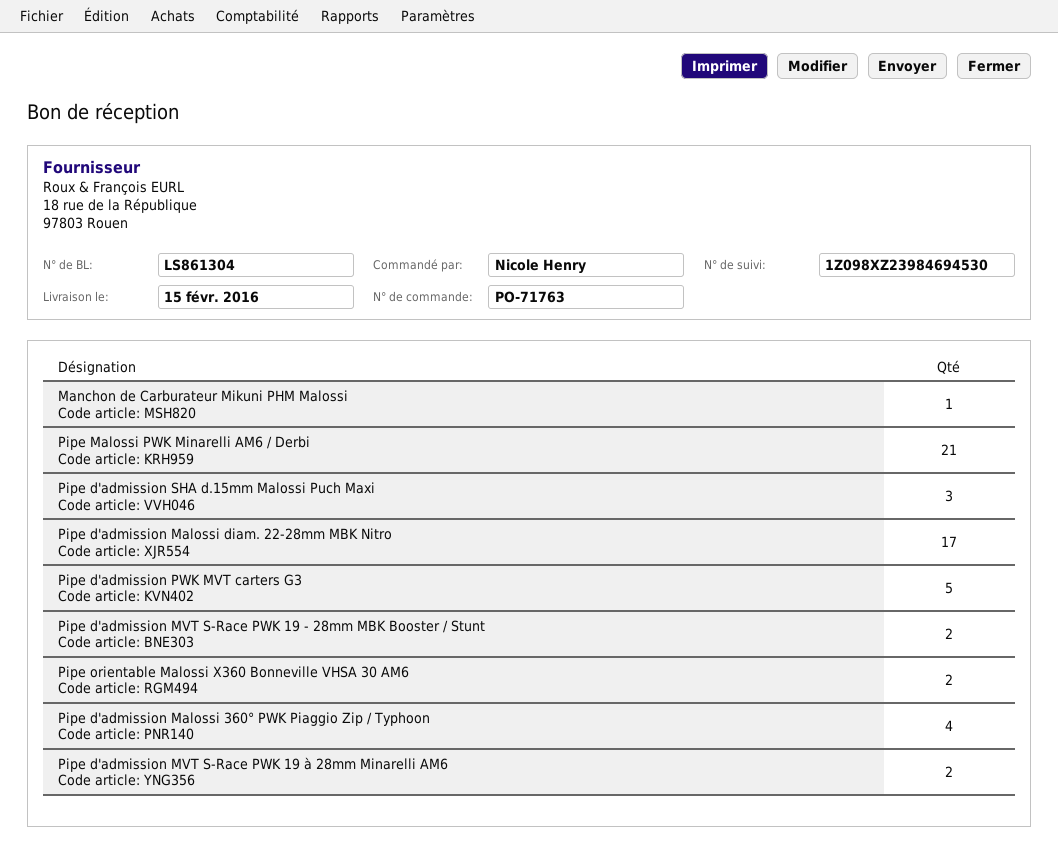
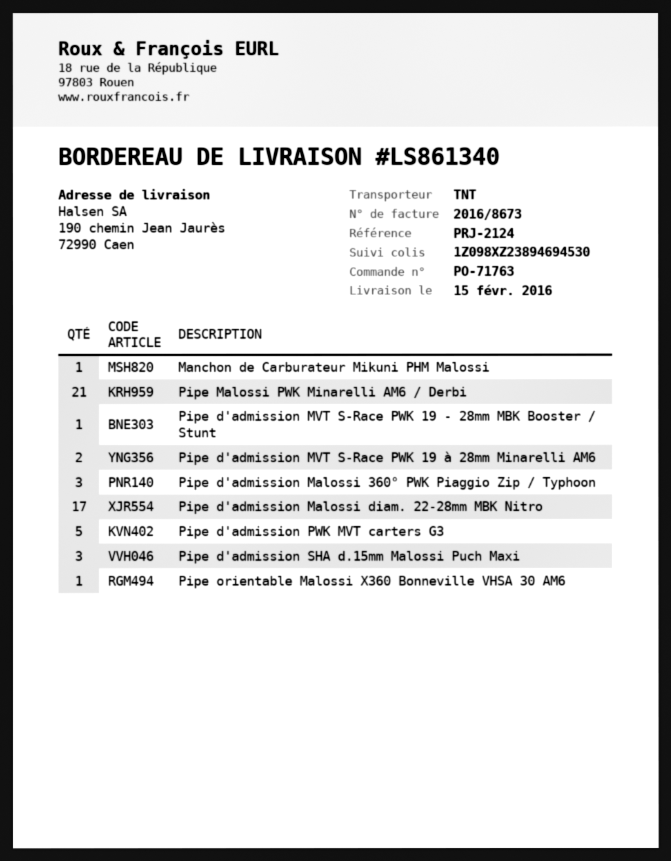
delivery note number: LS861304 -> LS861340
tracking number: 1Z098XZ23984694530 -> 1Z098XZ23894694530
Pipe d'admission MVT S-Race PWK 19 - 28mm MBK Booster / Stunt: 2 -> 1
Pipe orientable Malossi X360 Bonneville VHSA 30 AM6: 2 -> 1
Pipe d'admission Malossi 360° PWK Piaggio Zip / Typhoon: 4 -> 3

